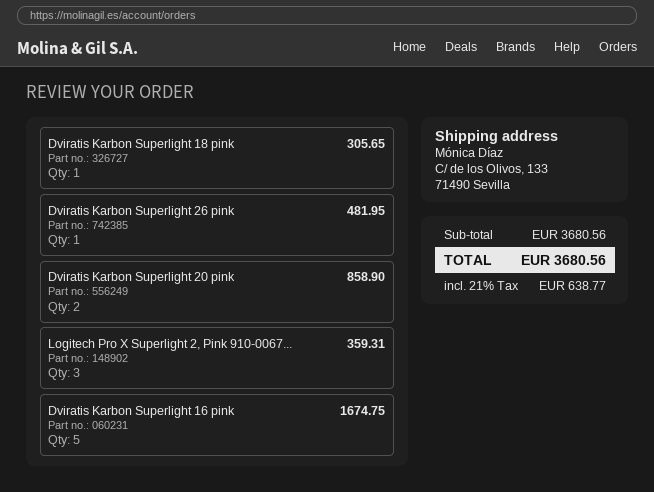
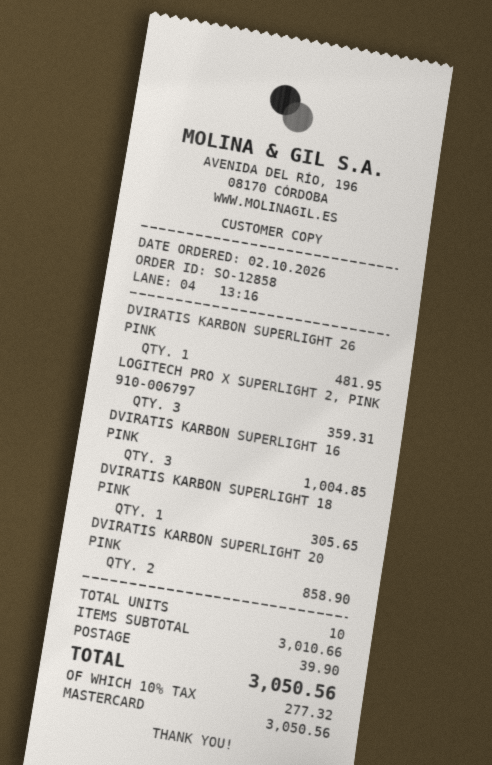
Dviratis Karbon Superlight 16 pink: 5 for 1674.75 -> 3 for 1004.85
subtotal: 3680.56 -> 3010.66
shipping: none -> 39.90
tax: 21% = 638.77 -> 10% = 277.32
total: 3680.56 -> 3050.56

